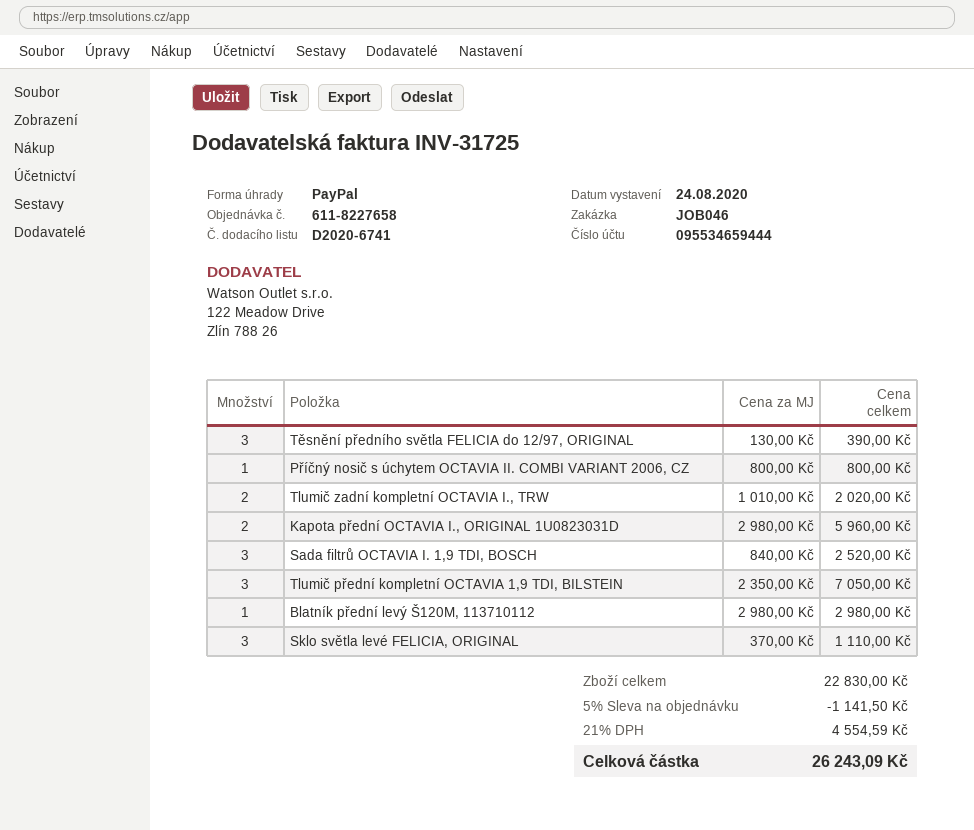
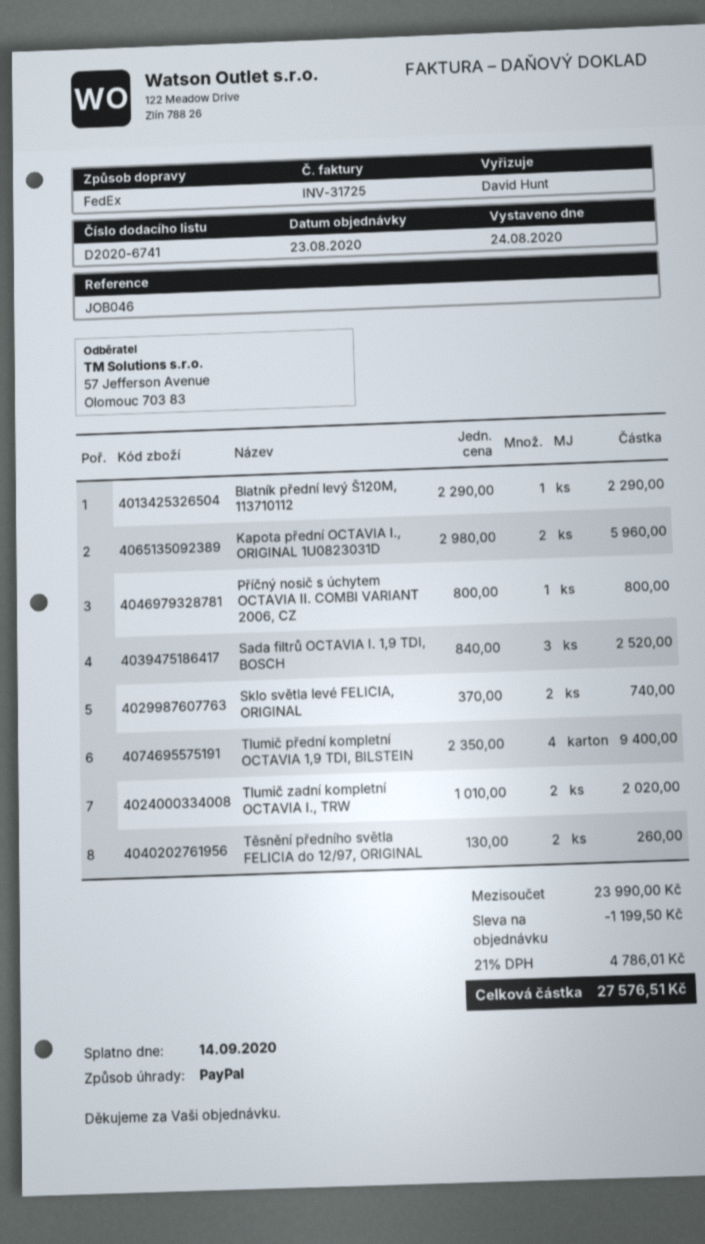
Těsnění předního světla FELICIA do 12/97, ORIGINAL: 3 x 130.00 = 390.00 -> 2 x 130.00 = 260.00
Tlumič přední kompletní OCTAVIA 1,9 TDI, BILSTEIN: 3 x 2350.00 = 7050.00 -> 4 x 2350.00 = 9400.00
Blatník přední levý Š120M, 113710112: 1 x 2980.00 = 2980.00 -> 1 x 2290.00 = 2290.00
Sklo světla levé FELICIA, ORIGINAL: 3 x 370.00 = 1110.00 -> 2 x 370.00 = 740.00
subtotal: 22830.00 -> 23990.00
discount: 1141.50 -> 1199.50
tax: 21% = 4554.59 -> 21% = 4786.01
total: 26243.09 -> 27576.51

